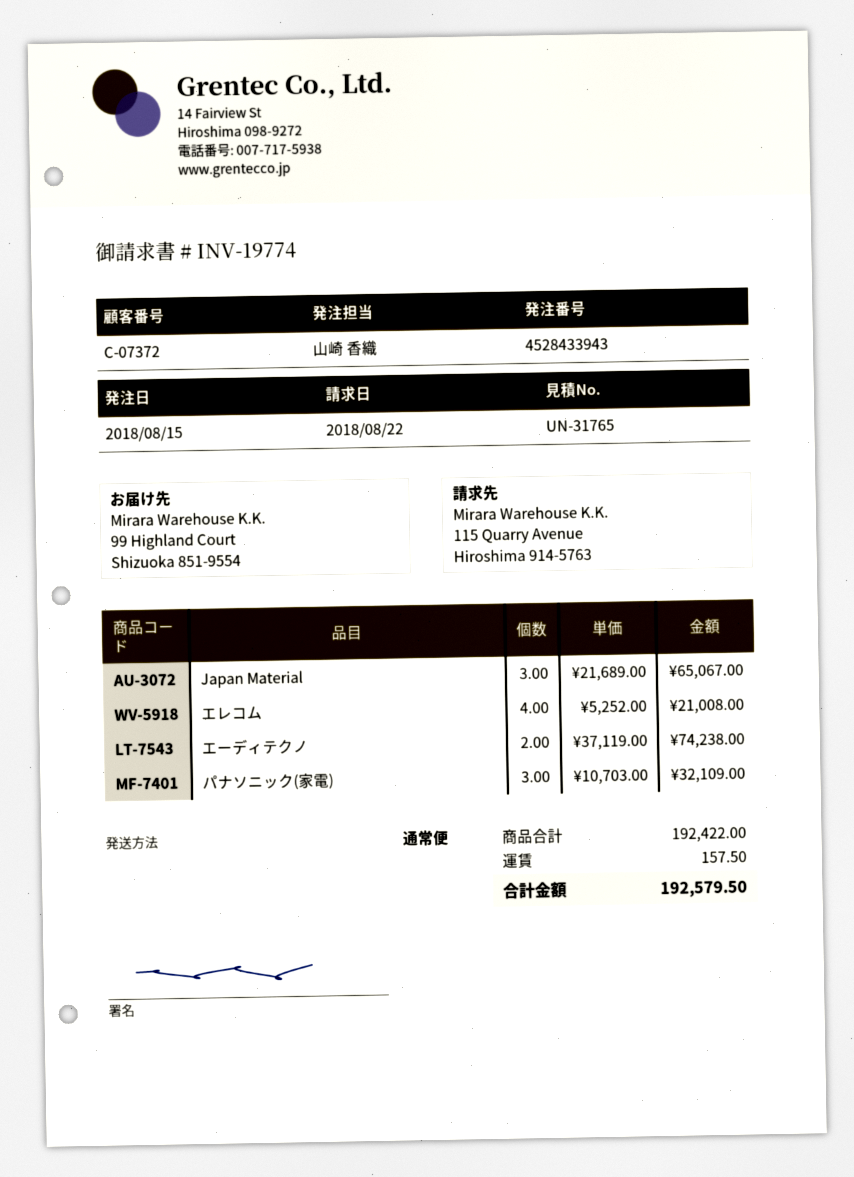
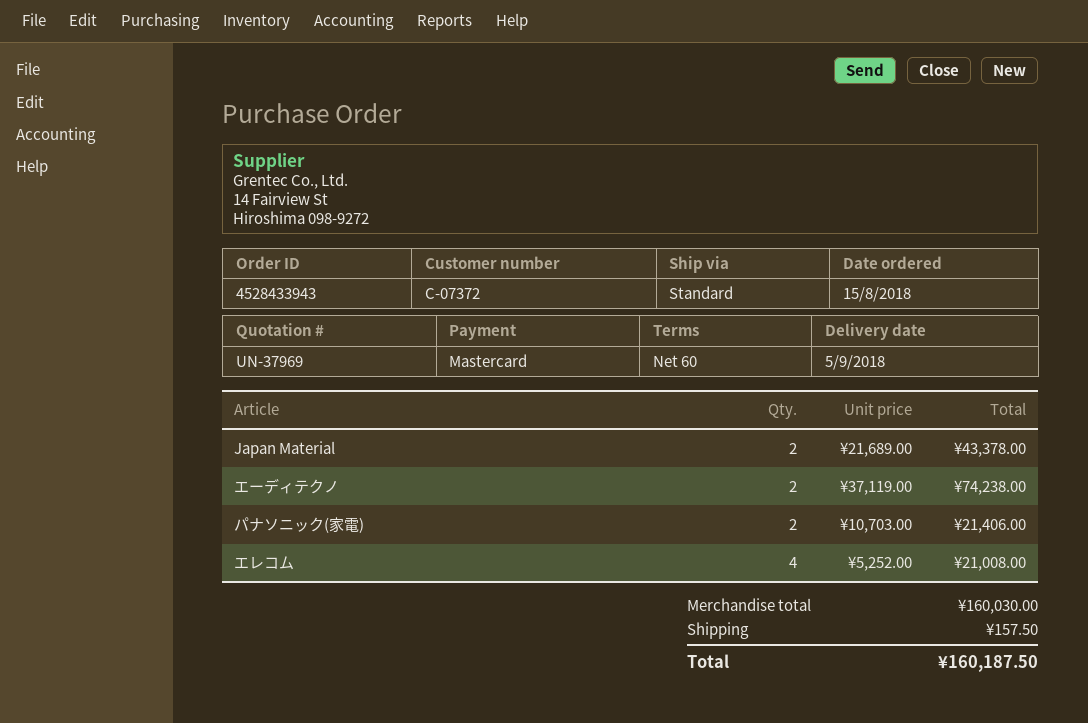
quote number: UN-31765 -> UN-37969
Japan Material: 3 x 21689.00 = 65067.00 -> 2 x 21689.00 = 43378.00
パナソニック(家電): 3 x 10703.00 = 32109.00 -> 2 x 10703.00 = 21406.00
subtotal: 192422.00 -> 160030.00
total: 192579.50 -> 160187.50

